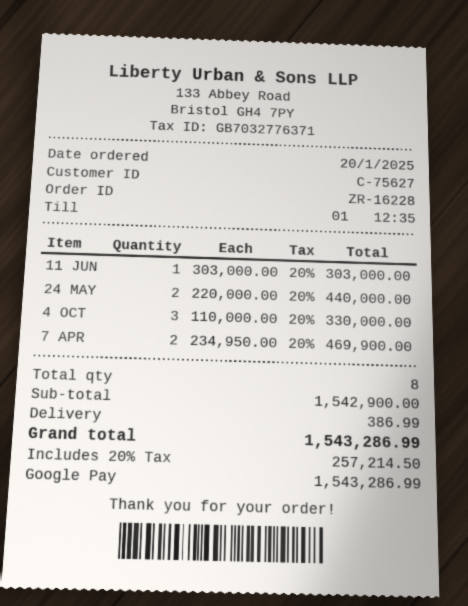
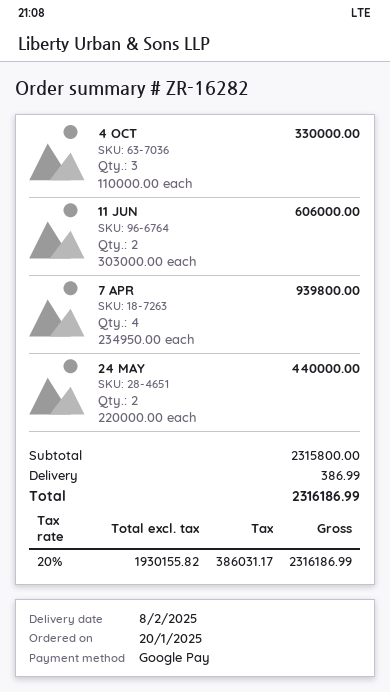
order number: ZR-16228 -> ZR-16282
11 JUN: 1 x 303000.00 = 303000.00 -> 2 x 303000.00 = 606000.00
7 APR: 2 x 234950.00 = 469900.00 -> 4 x 234950.00 = 939800.00
subtotal: 1542900.00 -> 2315800.00
tax: 20% = 257214.50 -> 20% = 386031.17
total: 1543286.99 -> 2316186.99

